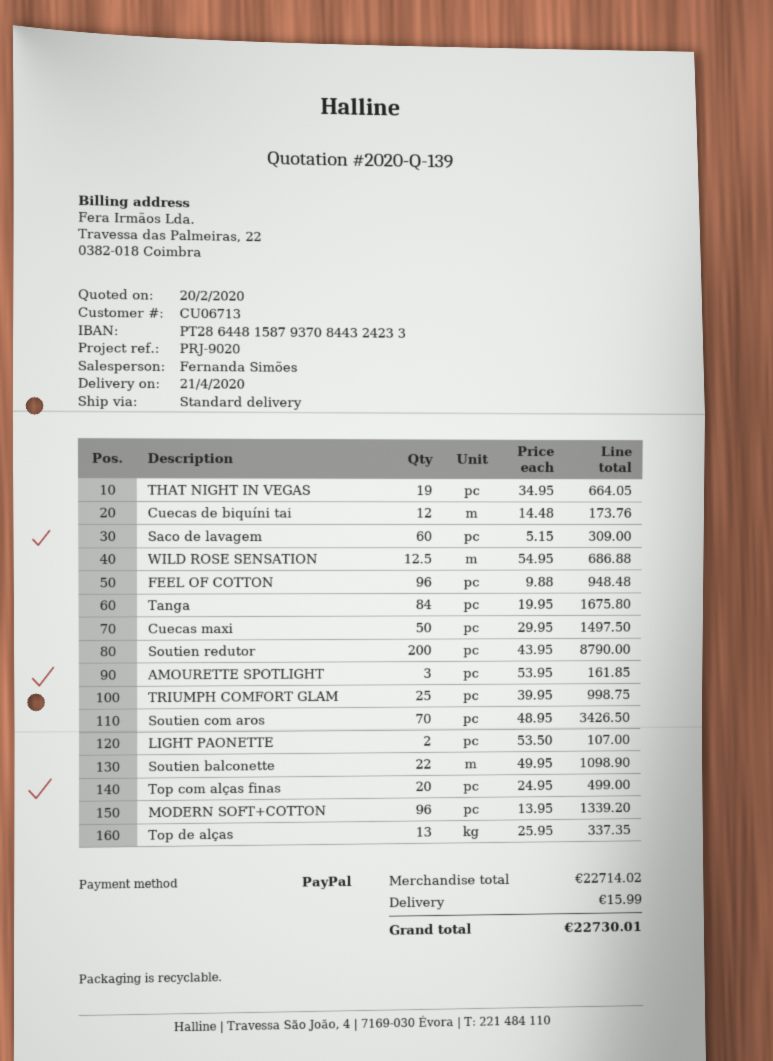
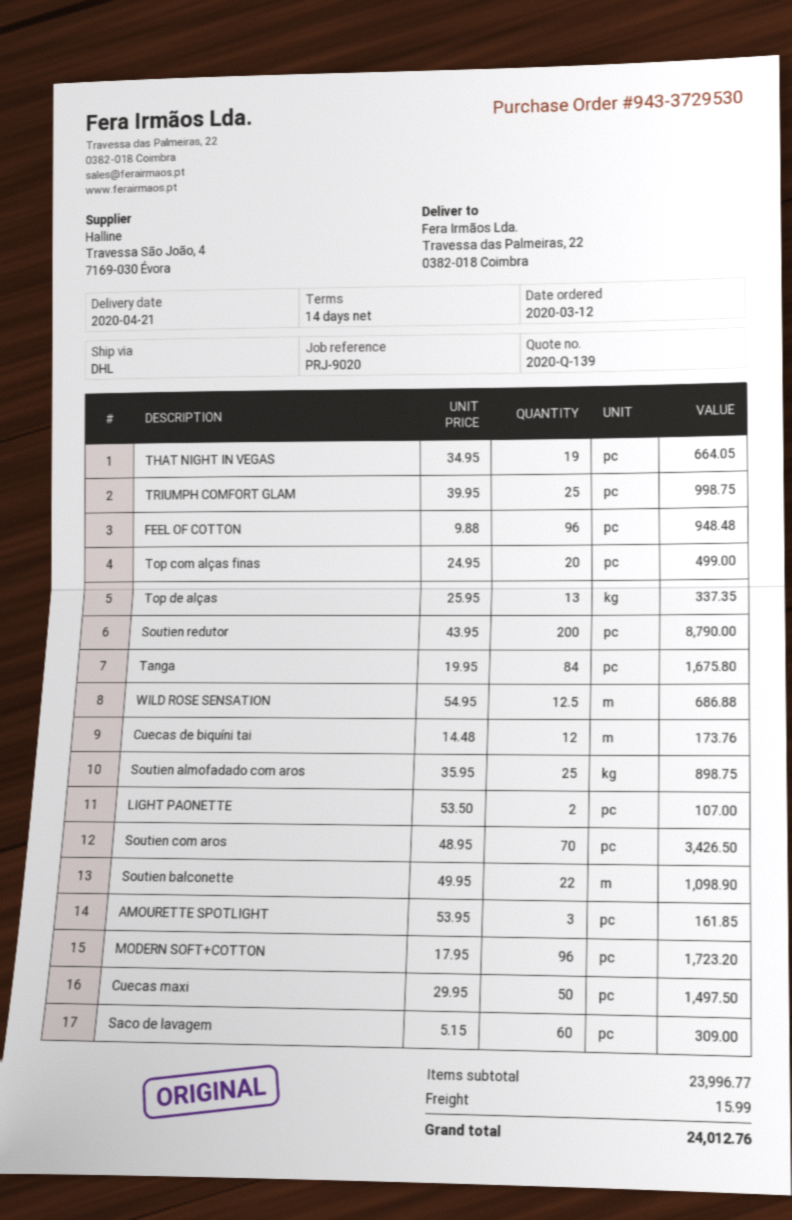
shipping method: standard -> DHL
MODERN SOFT+COTTON: 96 x 13.95 = 1339.20 -> 96 x 17.95 = 1723.20
Soutien almofadado com aros: none -> 25 x 35.95 = 898.75
subtotal: 22714.02 -> 23996.77
total: 22730.01 -> 24012.76

